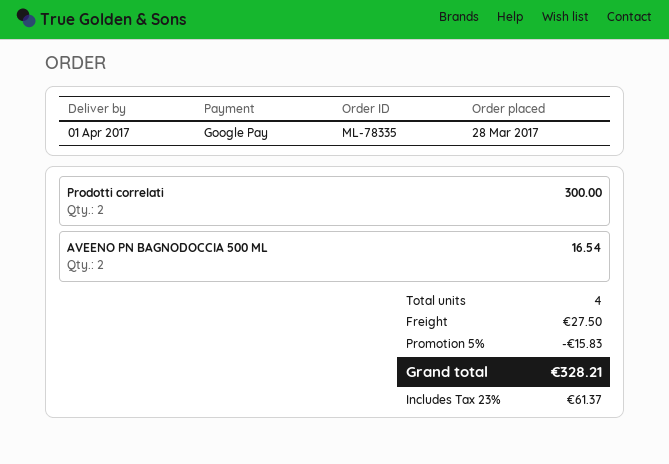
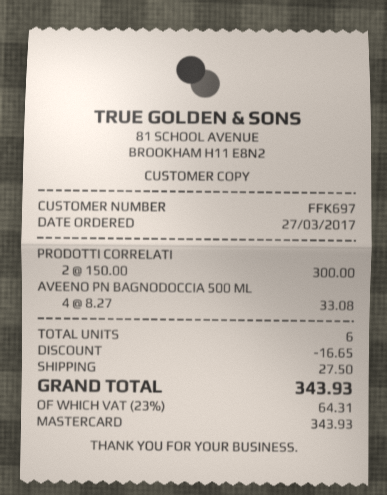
order date: 2017-03-28 -> 2017-03-27
payment method: Google Pay -> Mastercard
AVEENO PN BAGNODOCCIA 500 ML: 2 for 16.54 -> 4 for 33.08
total quantity: 4 -> 6
discount: 15.83 -> 16.65
tax: 23% = 61.37 -> 23% = 64.31
total: 328.21 -> 343.93

